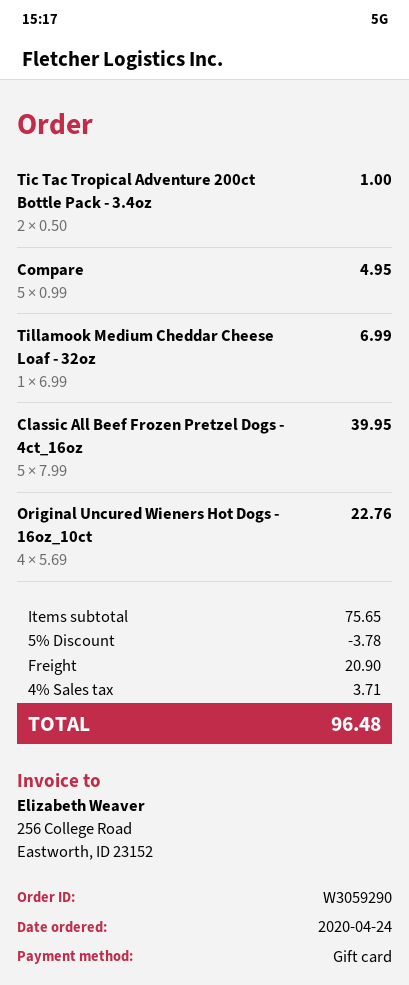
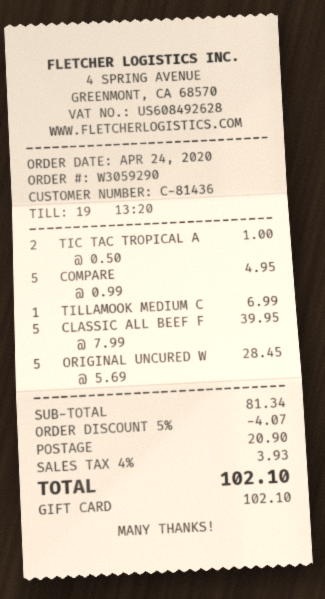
Original Uncured Wieners Hot Dogs - 16oz_10ct: 4 x 5.69 = 22.76 -> 5 x 5.69 = 28.45
subtotal: 75.65 -> 81.34
discount: 5% = 3.78 -> 5% = 4.07
tax: 4% = 3.71 -> 4% = 3.93
total: 96.48 -> 102.10

